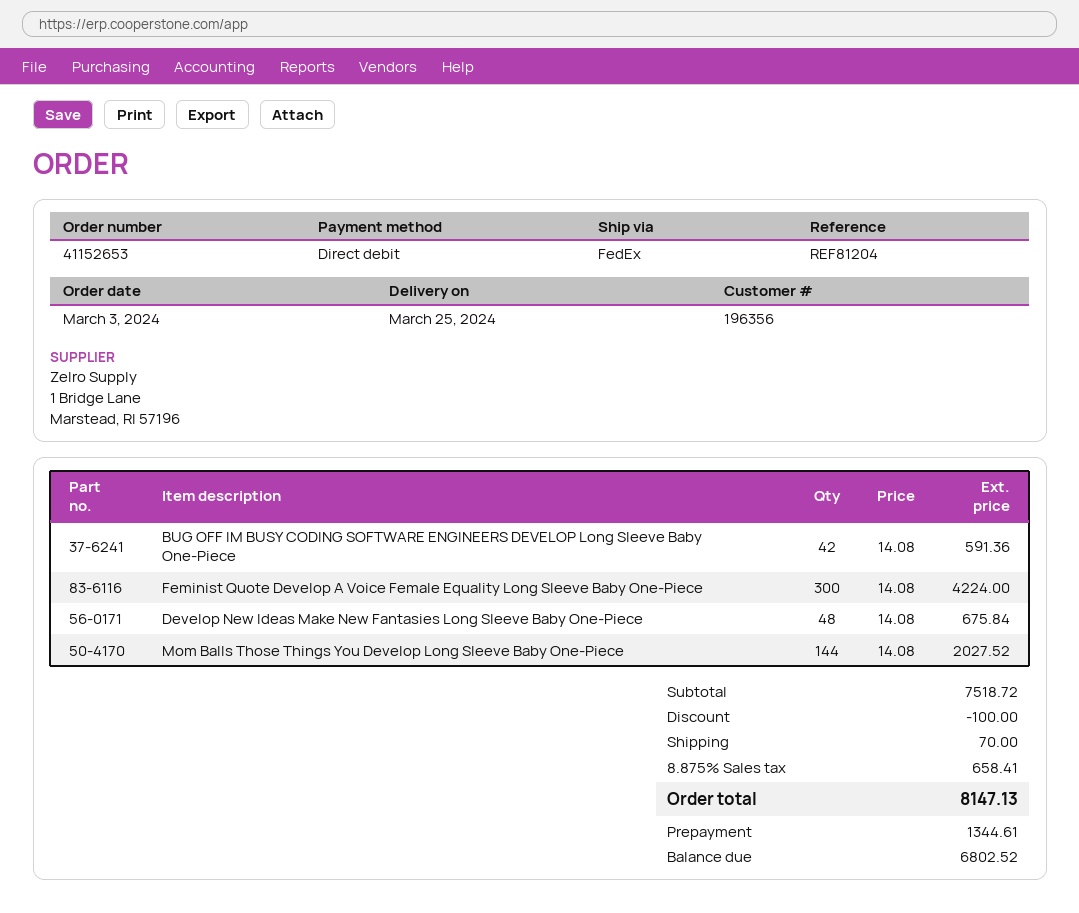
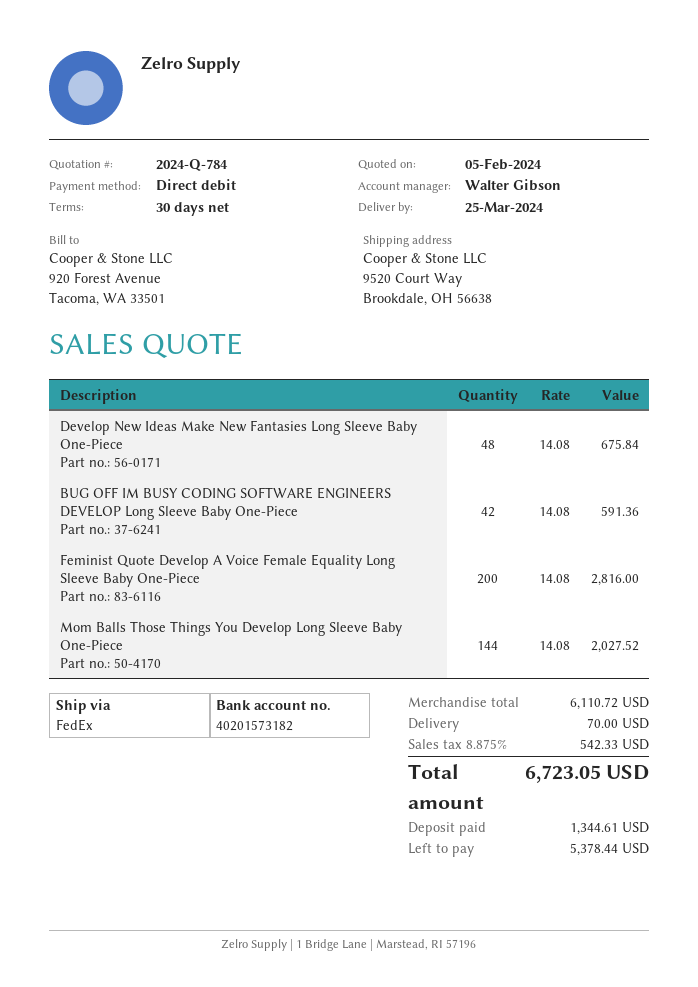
Feminist Quote Develop A Voice Female Equality Long Sleeve Baby One-Piece: 300 x 14.08 = 4224.00 -> 200 x 14.08 = 2816.00
subtotal: 7518.72 -> 6110.72
discount: 100.00 -> none
tax: 8.875% = 658.41 -> 8.875% = 542.33
total: 8147.13 -> 6723.05
balance: 6802.52 -> 5378.44

